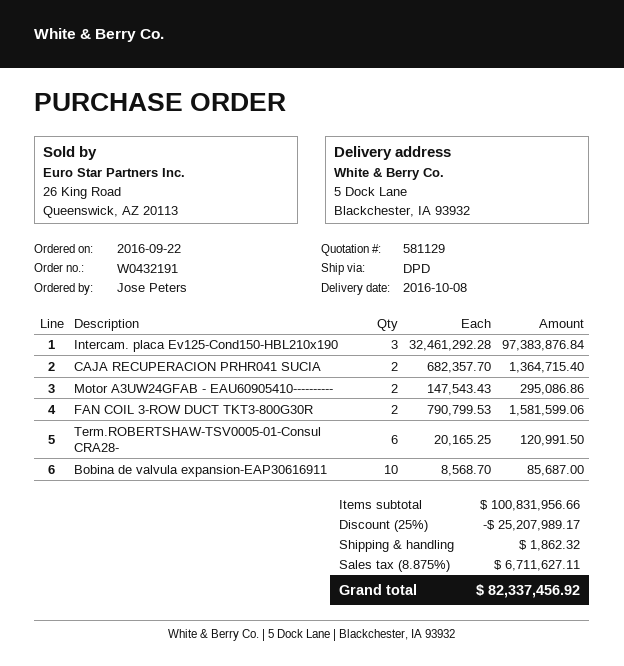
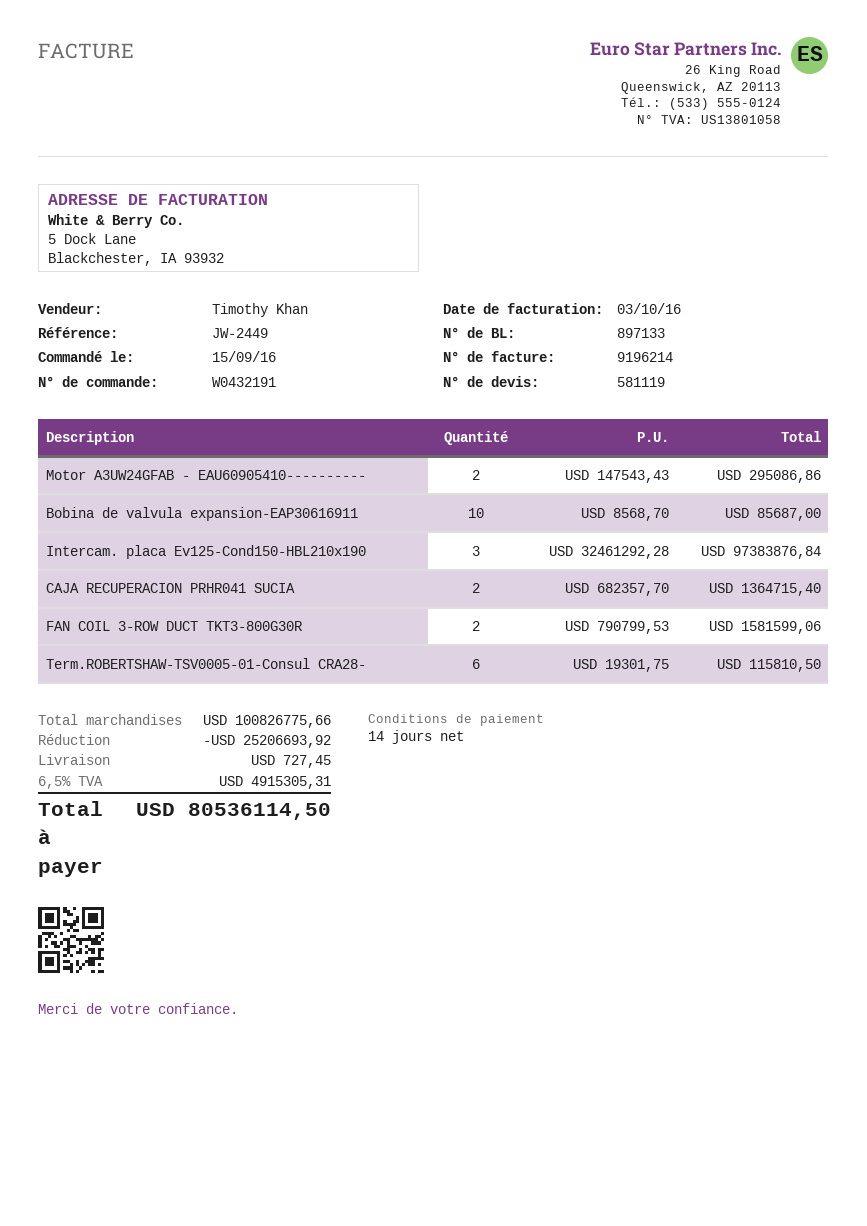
quote number: 581129 -> 581119
order date: 2016-09-22 -> 2016-09-15
Term.ROBERTSHAW-TSV0005-01-Consul CRA28-: 6 x 20165.25 = 120991.50 -> 6 x 19301.75 = 115810.50
subtotal: 100831956.66 -> 100826775.66
discount: 25207989.17 -> 25206693.92
shipping: 1862.32 -> 727.45
tax: 8.875% = 6711627.11 -> 6.5% = 4915305.31
total: 82337456.92 -> 80536114.50

